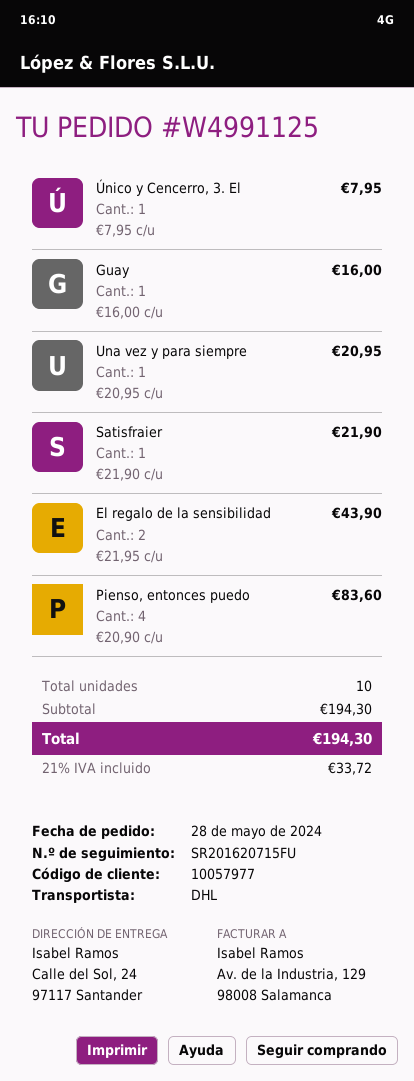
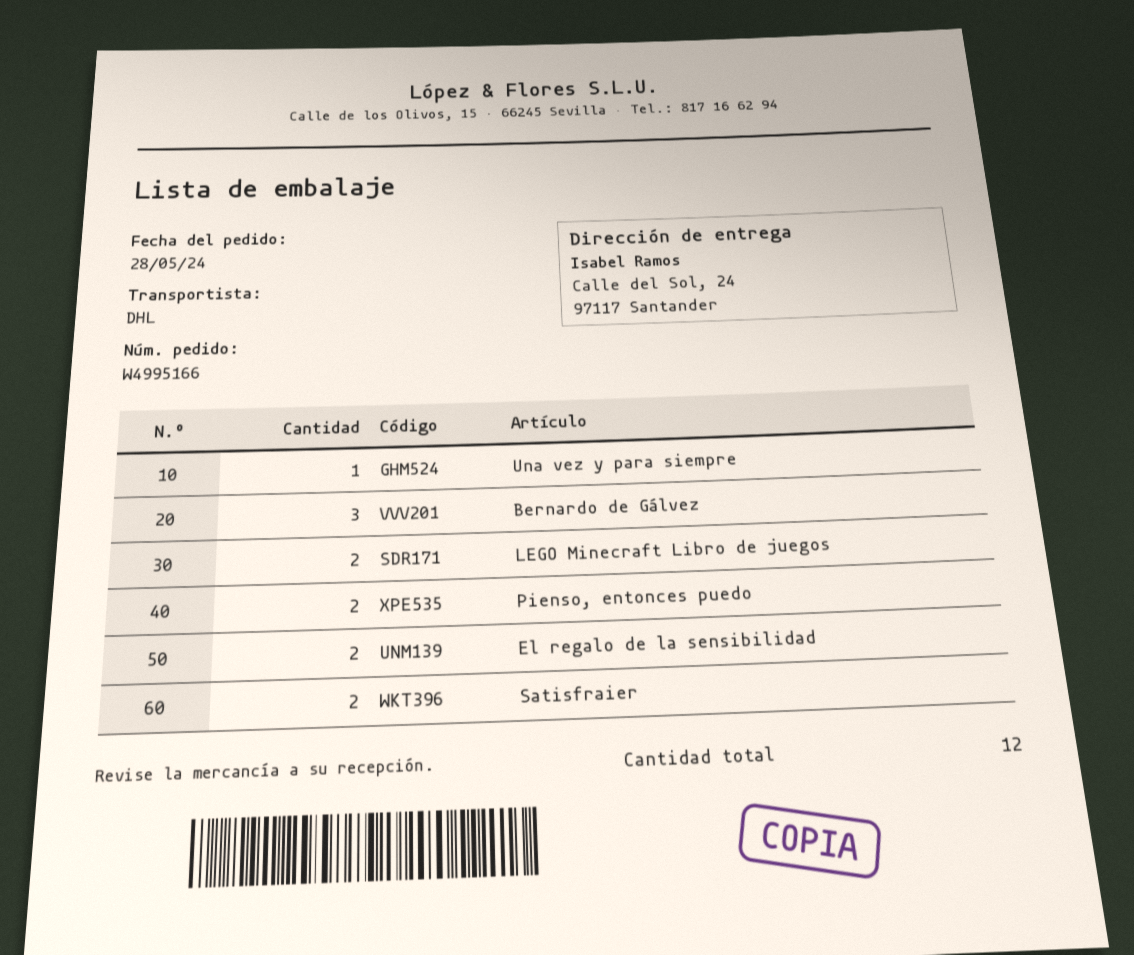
order number: W4991125 -> W4995166
Único y Cencerro, 3. El: 1 -> none
Guay: 1 -> none
Satisfraier: 1 -> 2
Pienso, entonces puedo: 4 -> 2
Bernardo de Gálvez: none -> 3
LEGO Minecraft Libro de juegos: none -> 2
total quantity: 10 -> 12

